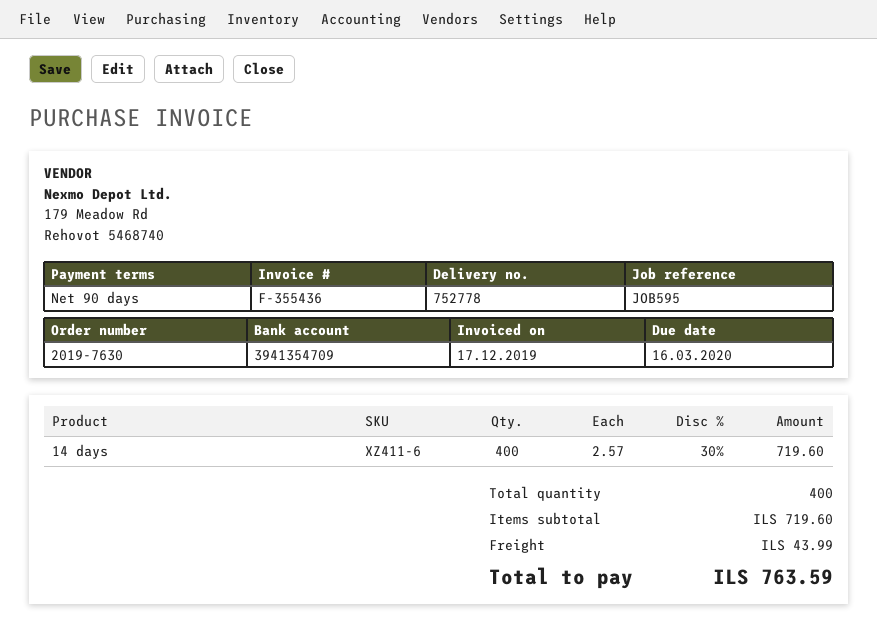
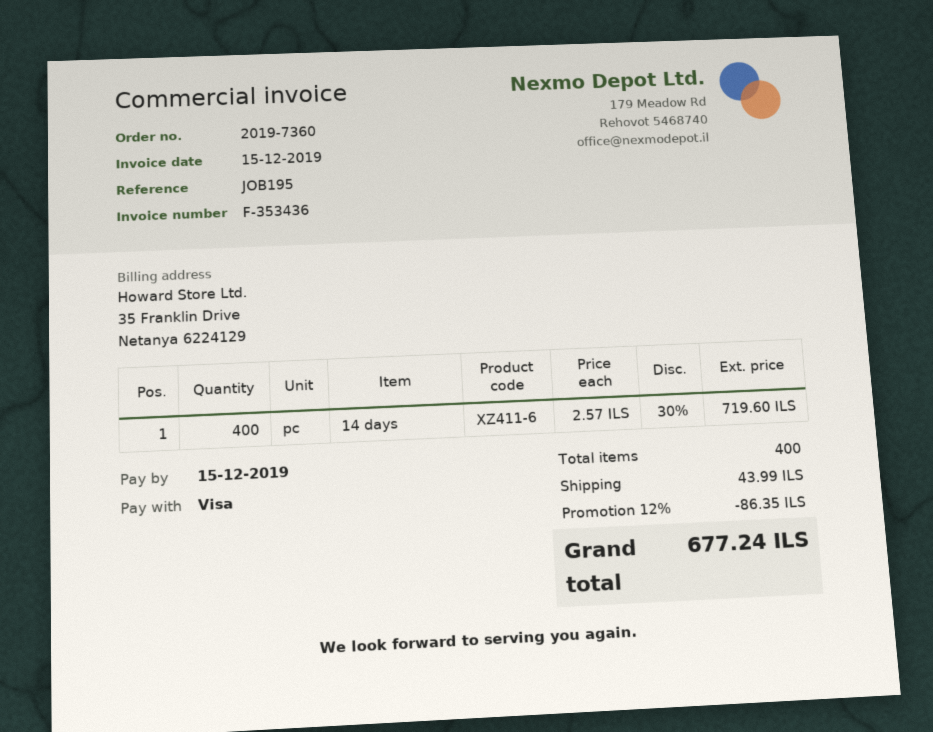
order number: 2019-7630 -> 2019-7360
invoice number: F-355436 -> F-353436
invoice date: 2019-12-17 -> 2019-12-15
due date: 2020-03-16 -> 2019-12-15
reference: JOB595 -> JOB195
discount: none -> 12% = 86.35
total: 763.59 -> 677.24

